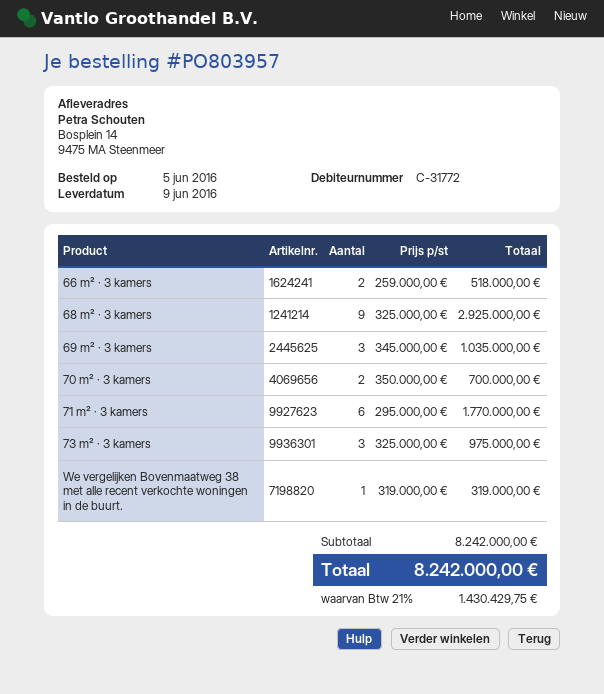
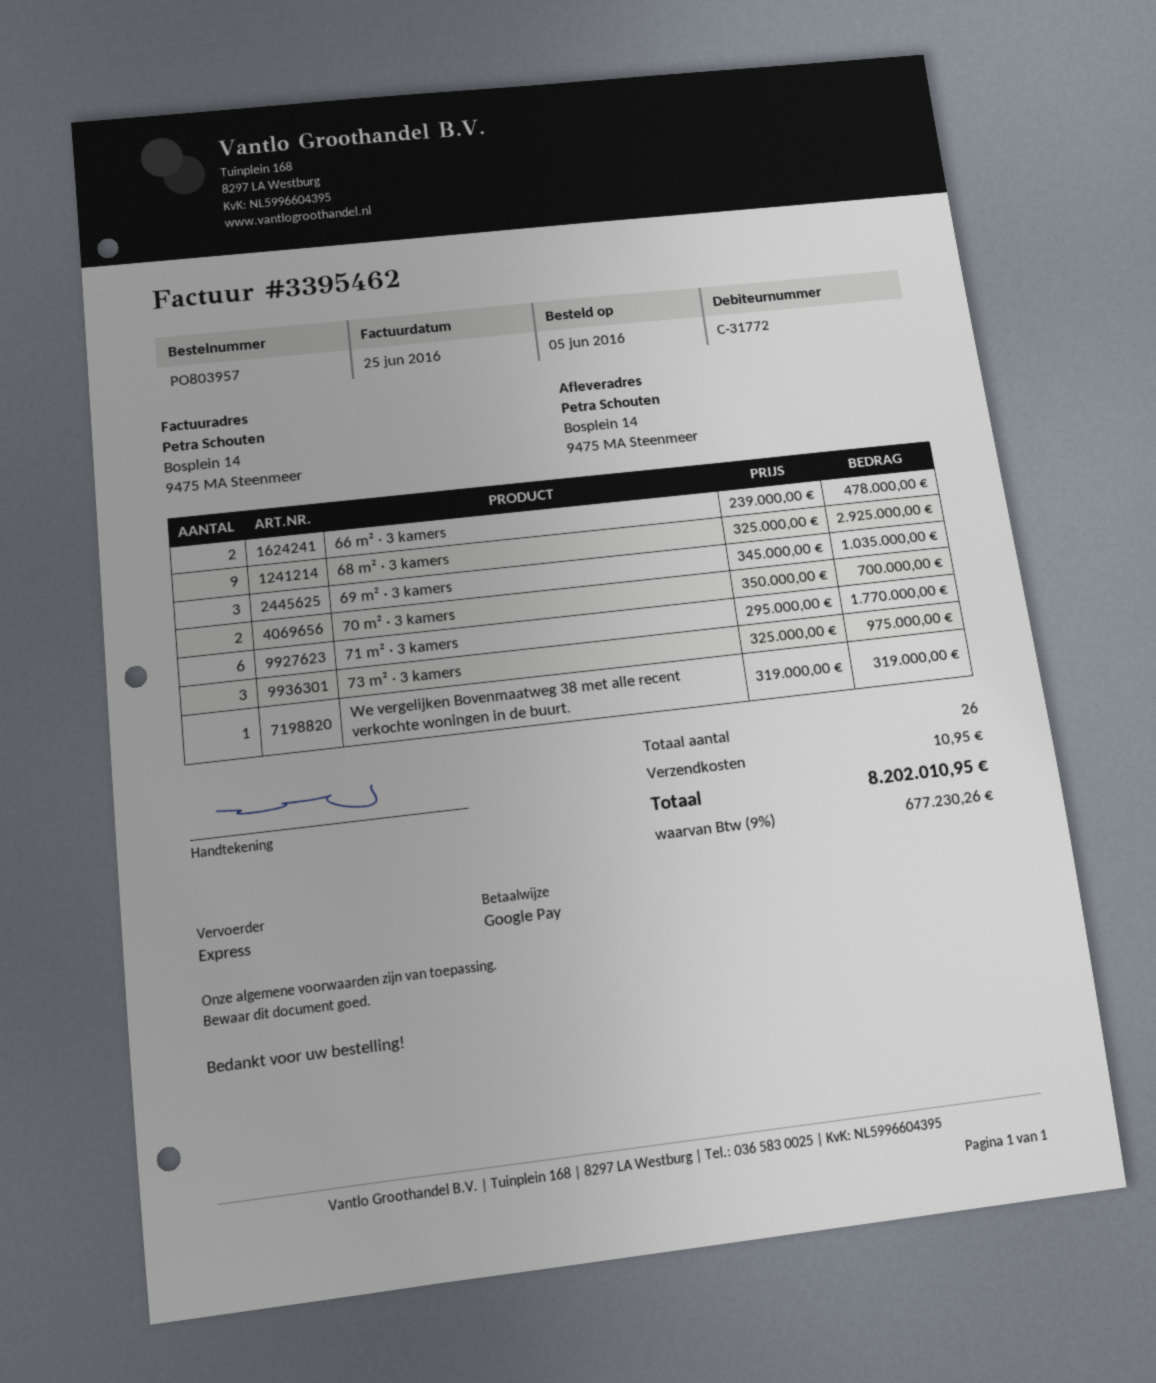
66 m² · 3 kamers: 2 x 259000.00 = 518000.00 -> 2 x 239000.00 = 478000.00
shipping: none -> 10.95
tax: 21% = 1430429.75 -> 9% = 677230.26
total: 8242000.00 -> 8202010.95

